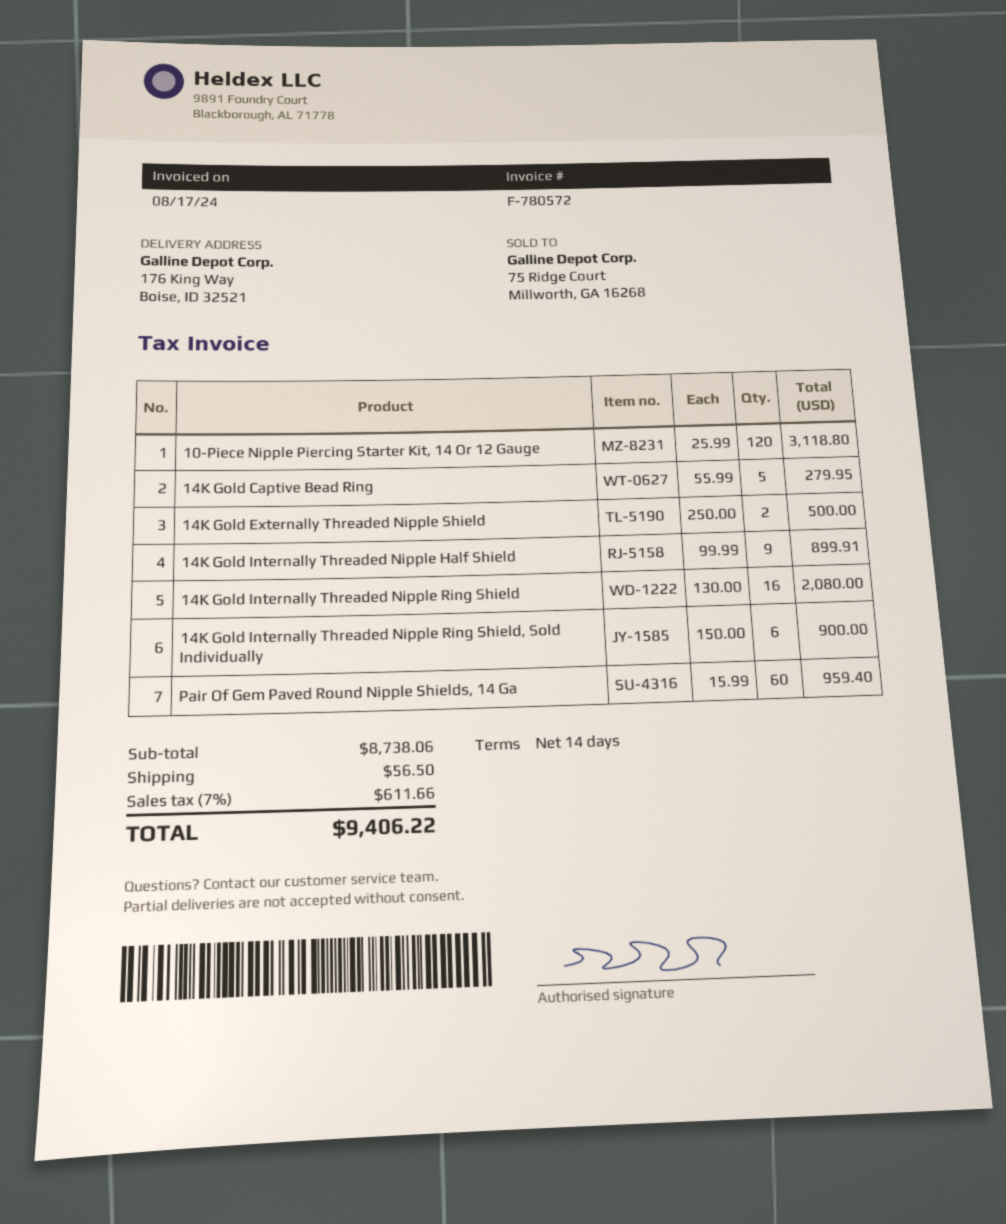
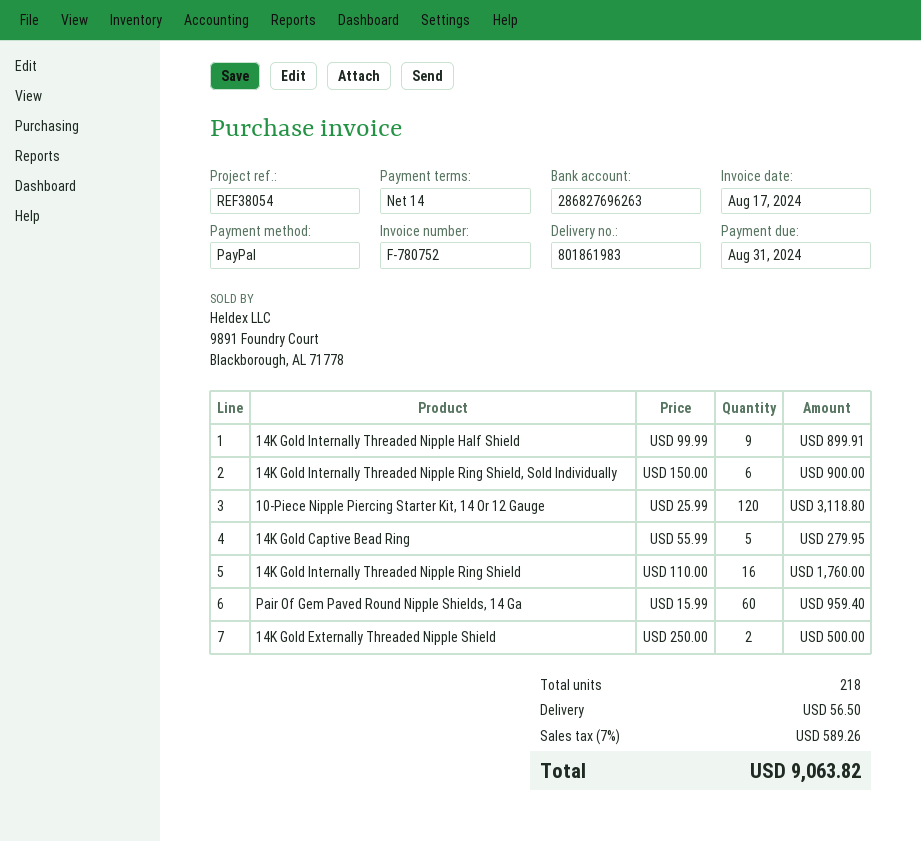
invoice number: F-780572 -> F-780752
14K Gold Internally Threaded Nipple Ring Shield: 16 x 130.00 = 2080.00 -> 16 x 110.00 = 1760.00
tax: 7% = 611.66 -> 7% = 589.26
total: 9406.22 -> 9063.82

